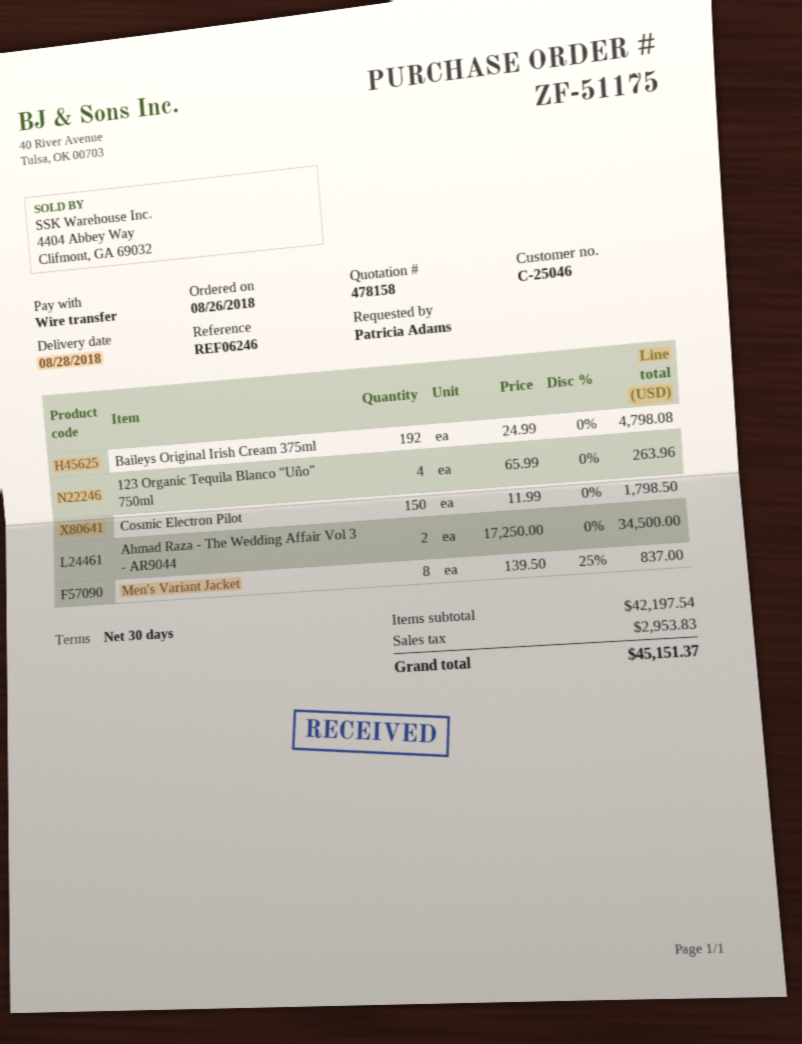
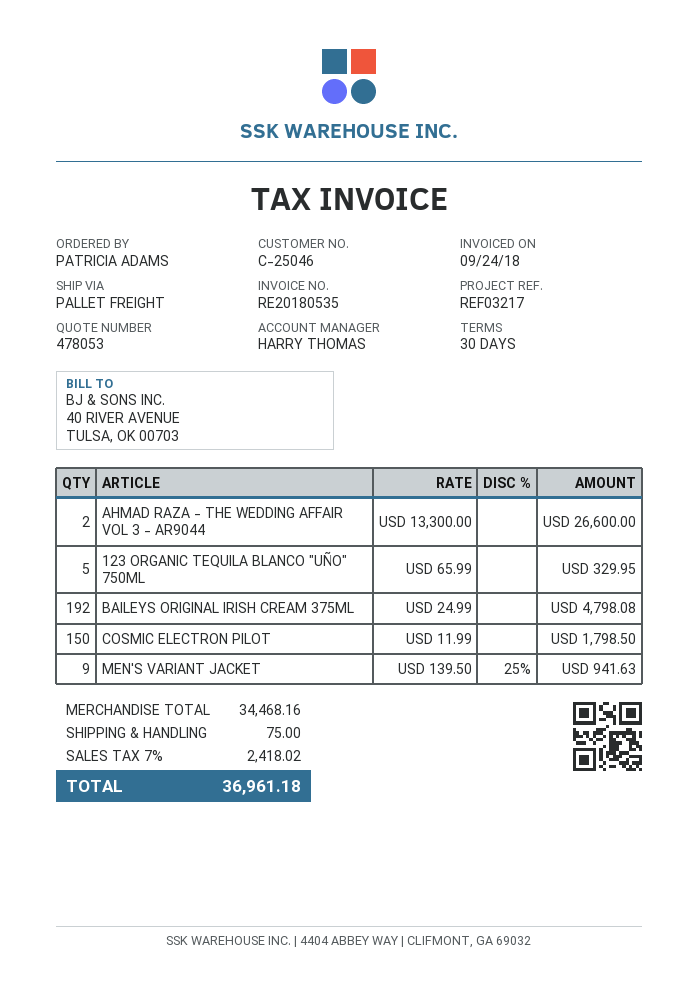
quote number: 478158 -> 478053
reference: REF06246 -> REF03217
123 Organic Tequila Blanco "Uño" 750ml: 4 x 65.99 = 263.96 -> 5 x 65.99 = 329.95
Ahmad Raza - The Wedding Affair Vol 3 - AR9044: 2 x 17250.00 = 34500.00 -> 2 x 13300.00 = 26600.00
Men's Variant Jacket: 8 x 139.50 - 25% = 837.00 -> 9 x 139.50 - 25% = 941.63
subtotal: 42197.54 -> 34468.16
shipping: none -> 75.00
tax: 2953.83 -> 2418.02
total: 45151.37 -> 36961.18

